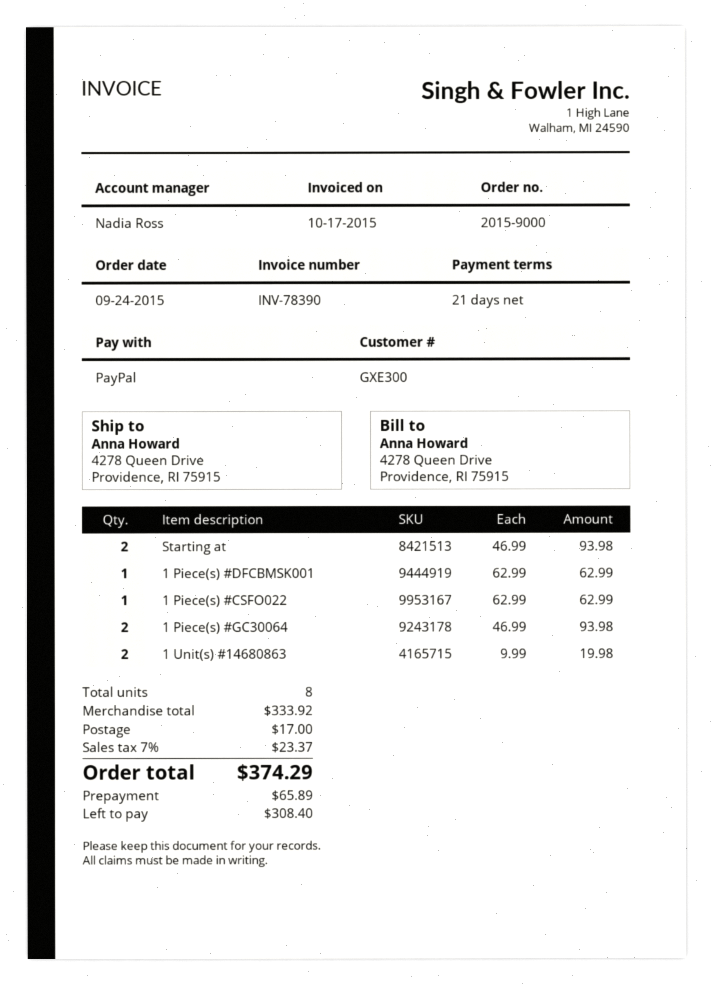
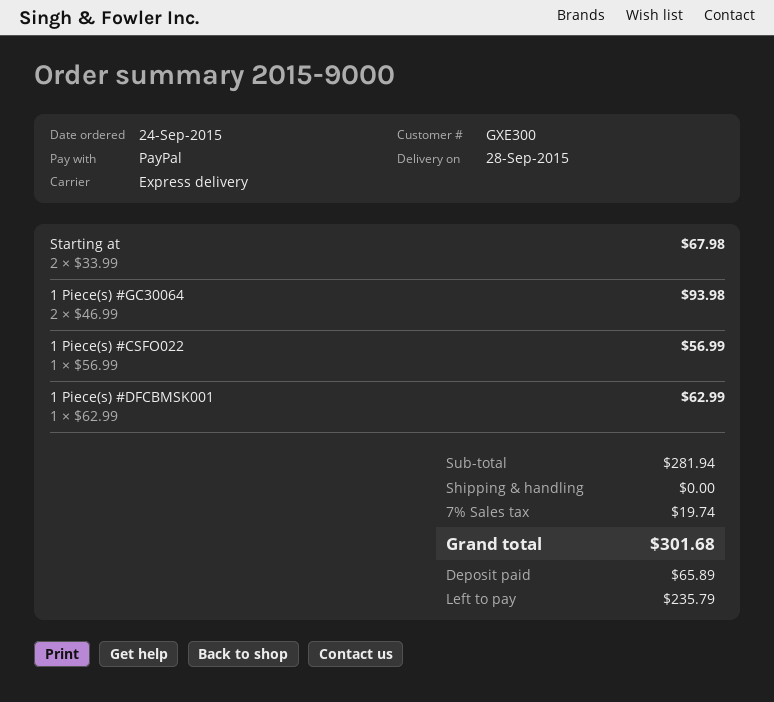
Starting at: 2 x 46.99 = 93.98 -> 2 x 33.99 = 67.98
1 Piece(s) #CSFO022: 1 x 62.99 = 62.99 -> 1 x 56.99 = 56.99
1 Unit(s) #14680863: 2 x 9.99 = 19.98 -> none
subtotal: 333.92 -> 281.94
shipping: 17.00 -> 0.00
tax: 7% = 23.37 -> 7% = 19.74
total: 374.29 -> 301.68
balance: 308.40 -> 235.79

